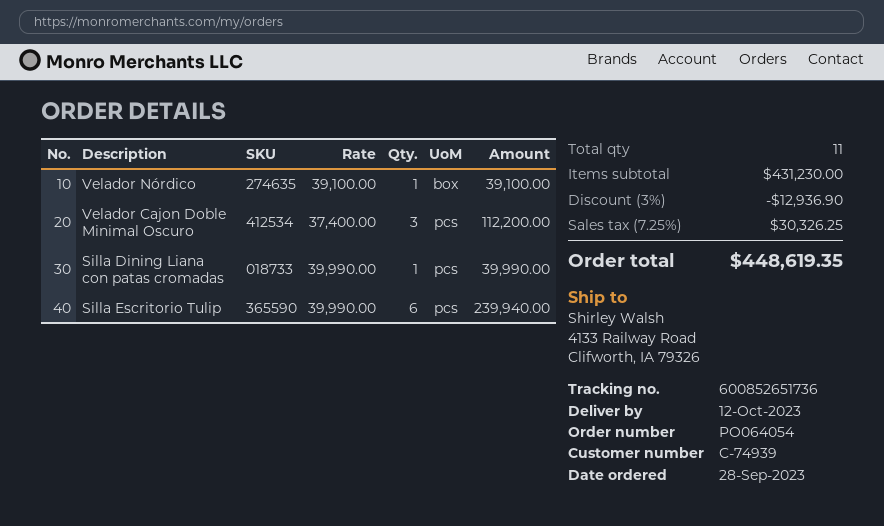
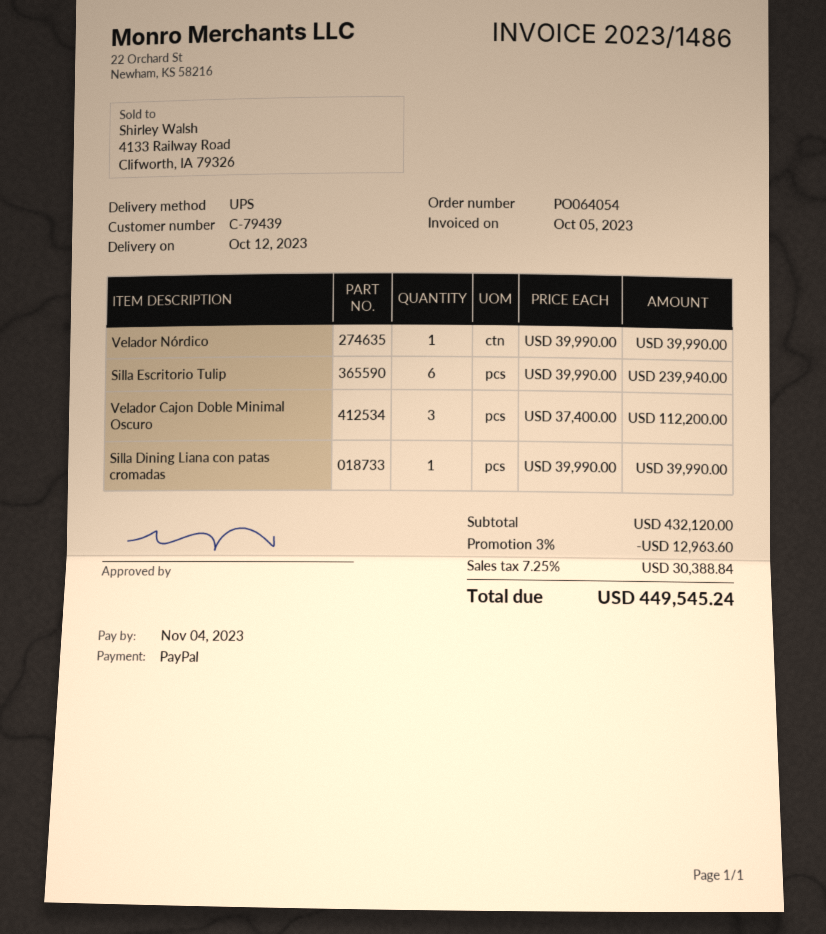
customer number: C-74939 -> C-79439
Velador Nórdico: 1 x 39100.00 = 39100.00 -> 1 x 39990.00 = 39990.00
subtotal: 431230.00 -> 432120.00
discount: 3% = 12936.90 -> 3% = 12963.60
tax: 7.25% = 30326.25 -> 7.25% = 30388.84
total: 448619.35 -> 449545.24

